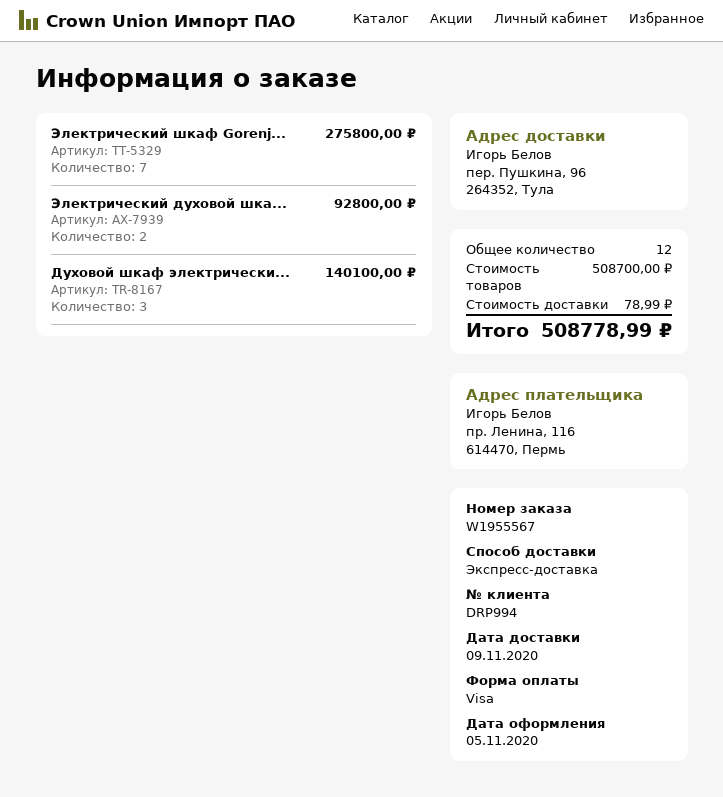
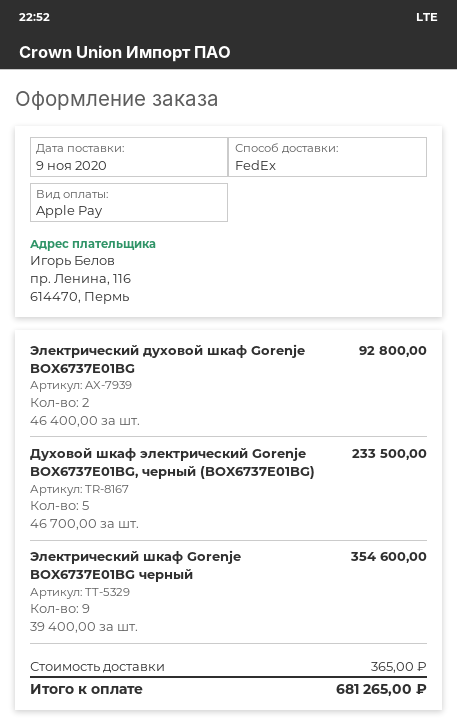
payment method: Visa -> Apple Pay
shipping method: express -> FedEx
Электрический шкаф Gorenj...: 7 for 275800.00 -> 9 for 354600.00
Духовой шкаф электрически...: 3 for 140100.00 -> 5 for 233500.00
shipping: 78.99 -> 365.00
total: 508778.99 -> 681265.00

